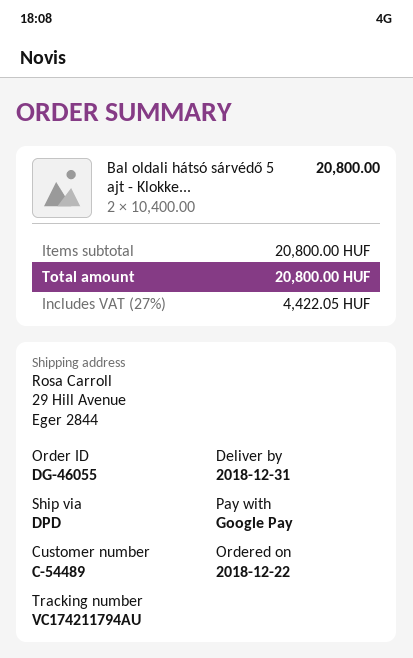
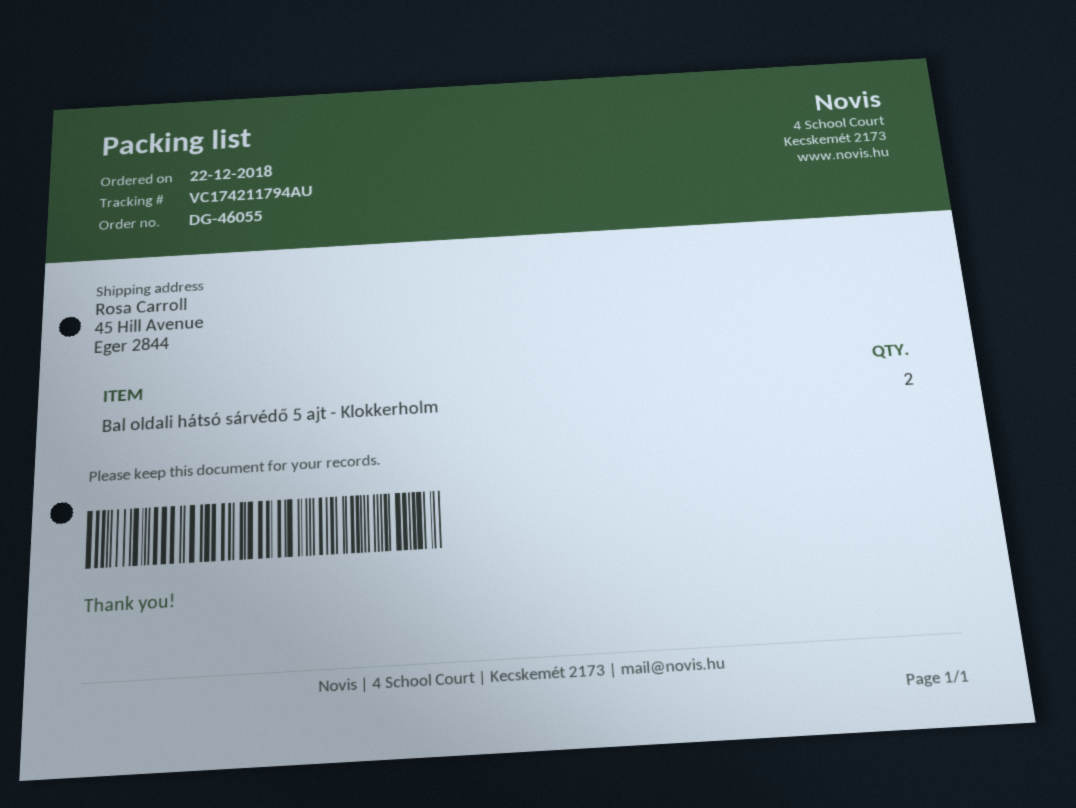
ship to: 29 Hill Avenue, Eger 2844 -> 45 Hill Avenue, Eger 2844

